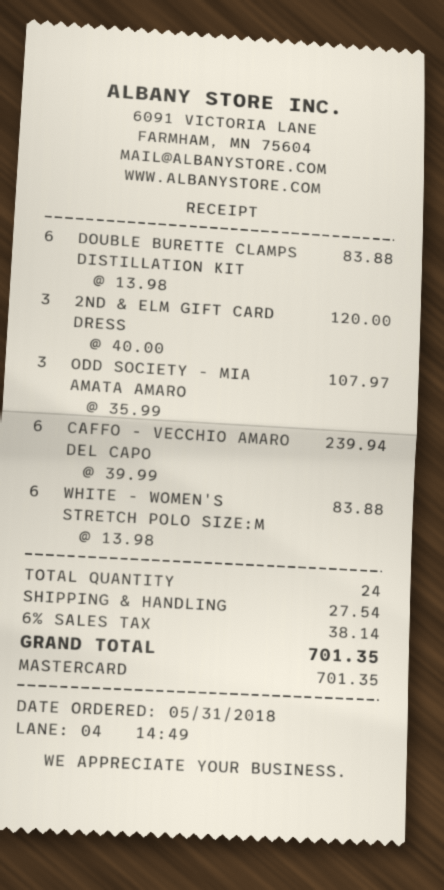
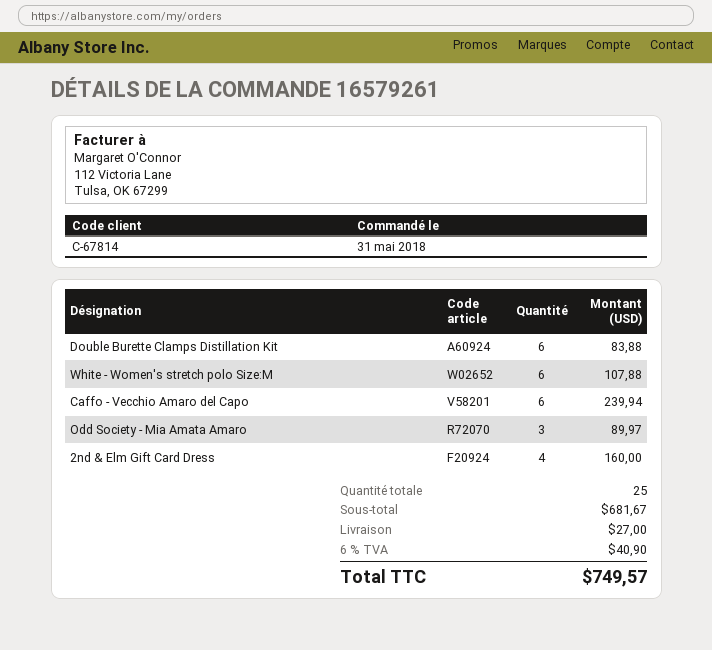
2ND & ELM GIFT CARD DRESS: 3 for 120.00 -> 4 for 160.00
ODD SOCIETY - MIA AMATA AMARO: 3 for 107.97 -> 3 for 89.97
WHITE - WOMEN'S STRETCH POLO SIZE:M: 6 for 83.88 -> 6 for 107.88
total quantity: 24 -> 25
shipping: 27.54 -> 27.00
tax: 6% = 38.14 -> 6% = 40.90
total: 701.35 -> 749.57

